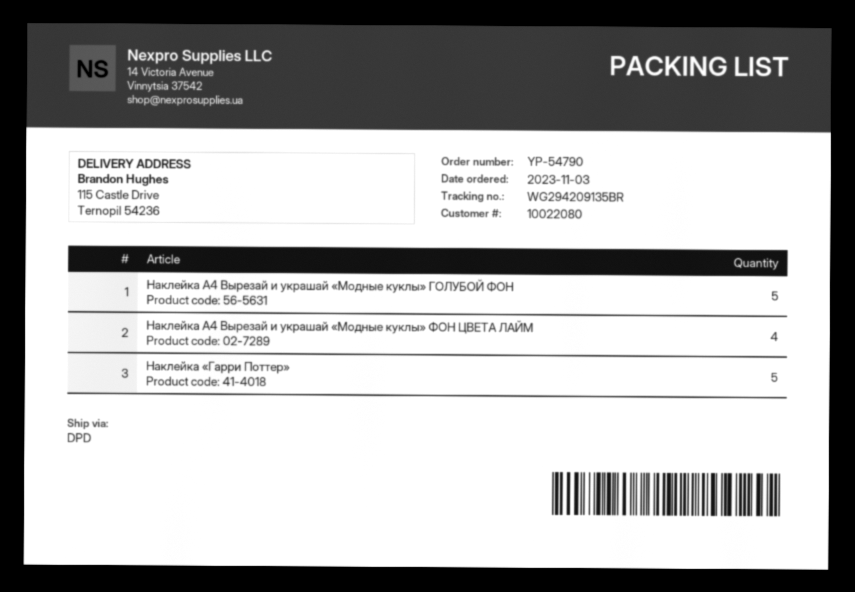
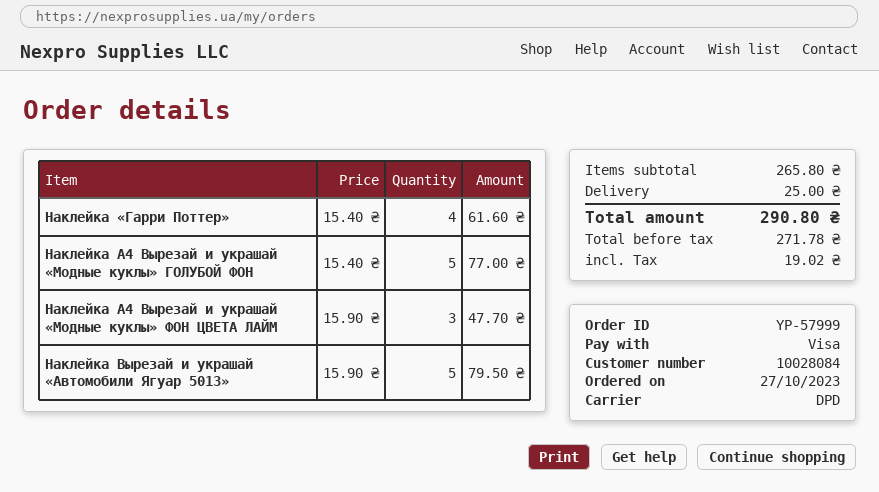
order number: YP-54790 -> YP-57999
order date: 2023-11-03 -> 2023-10-27
customer number: 10022080 -> 10028084
Наклейка А4 Вырезай и украшай «Модные куклы» ФОН ЦВЕТА ЛАЙМ: 4 -> 3
Наклейка «Гарри Поттер»: 5 -> 4
Наклейка Вырезай и украшай «Автомобили Ягуар 5013»: none -> 5

